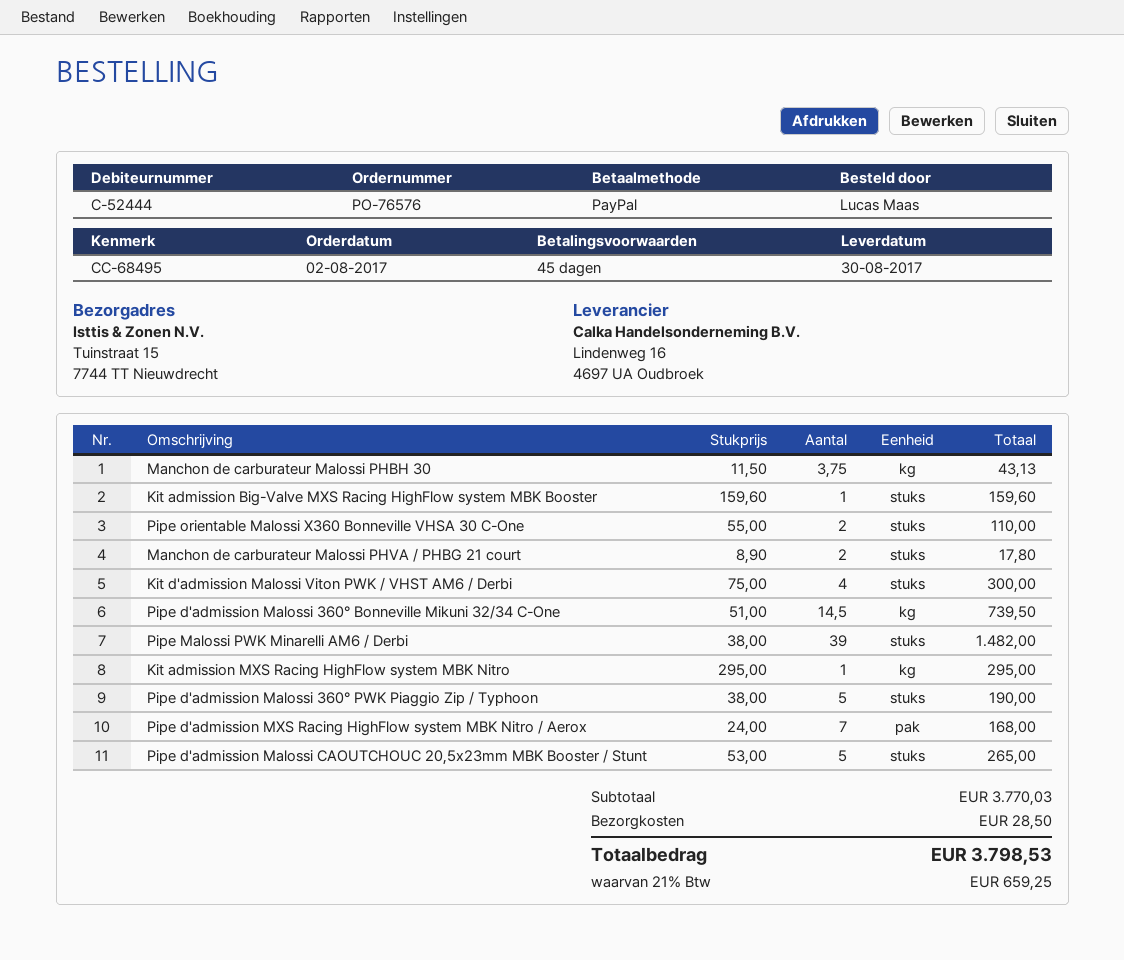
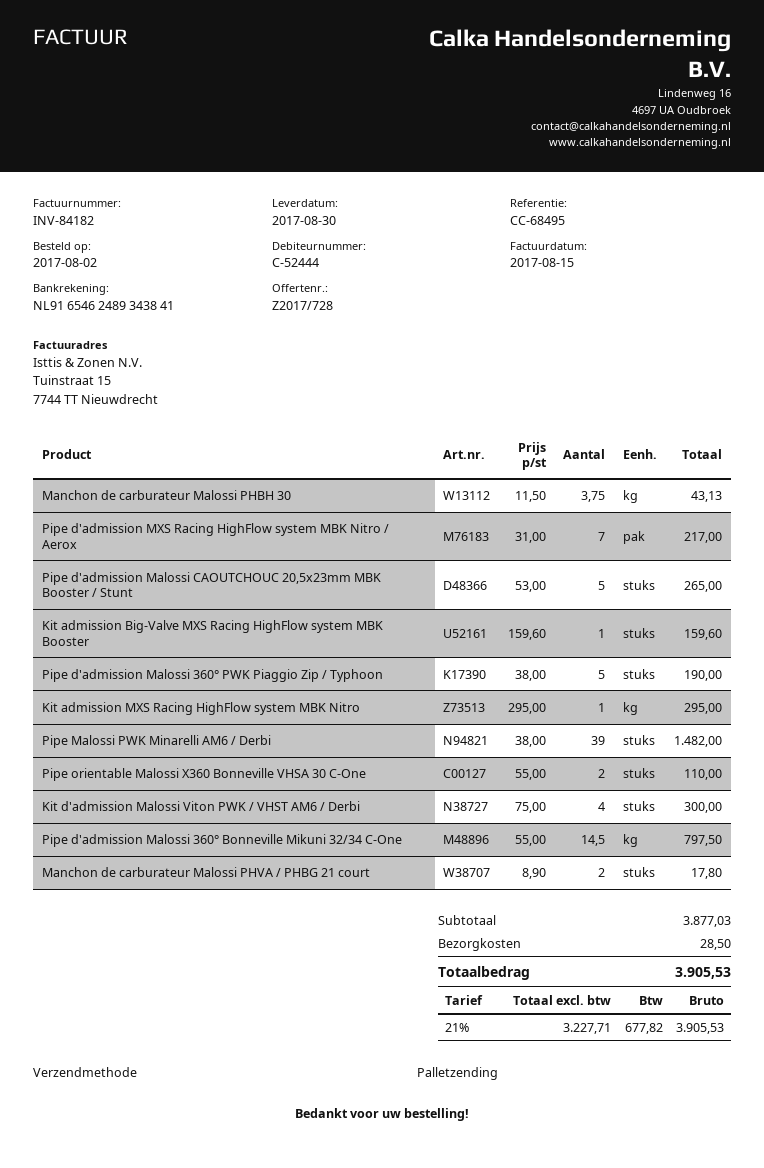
Pipe d'admission Malossi 360° Bonneville Mikuni 32/34 C-One: 14.5 x 51.00 = 739.50 -> 14.5 x 55.00 = 797.50
Pipe d'admission MXS Racing HighFlow system MBK Nitro / Aerox: 7 x 24.00 = 168.00 -> 7 x 31.00 = 217.00
subtotal: 3770.03 -> 3877.03
tax: 21% = 659.25 -> 21% = 677.82
total: 3798.53 -> 3905.53

